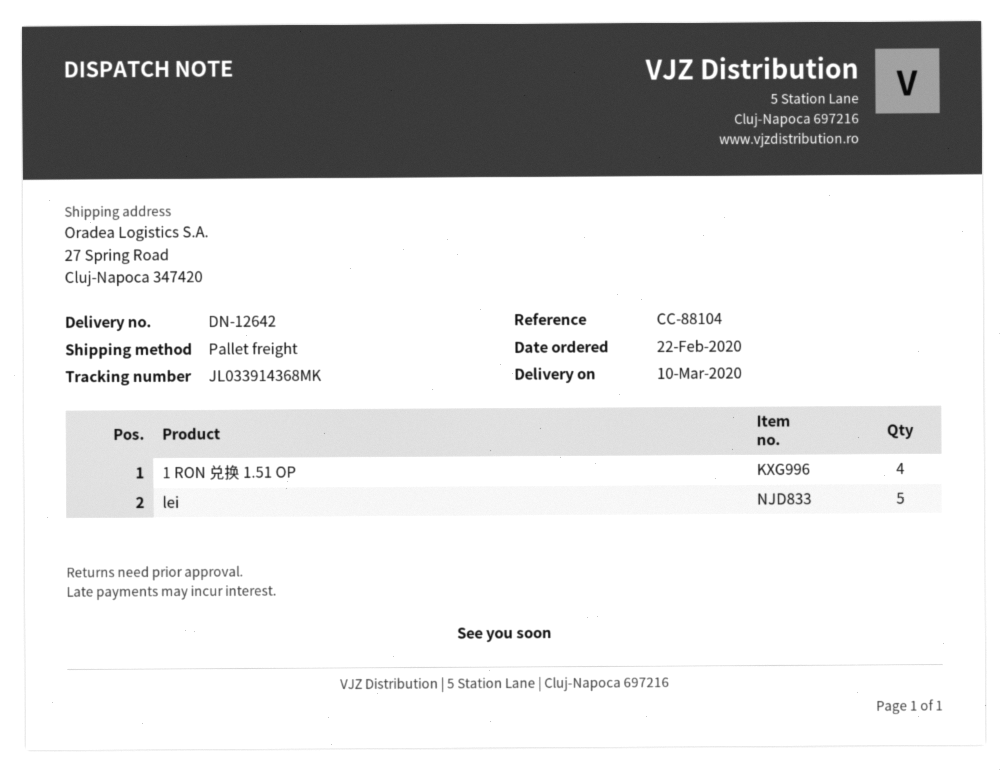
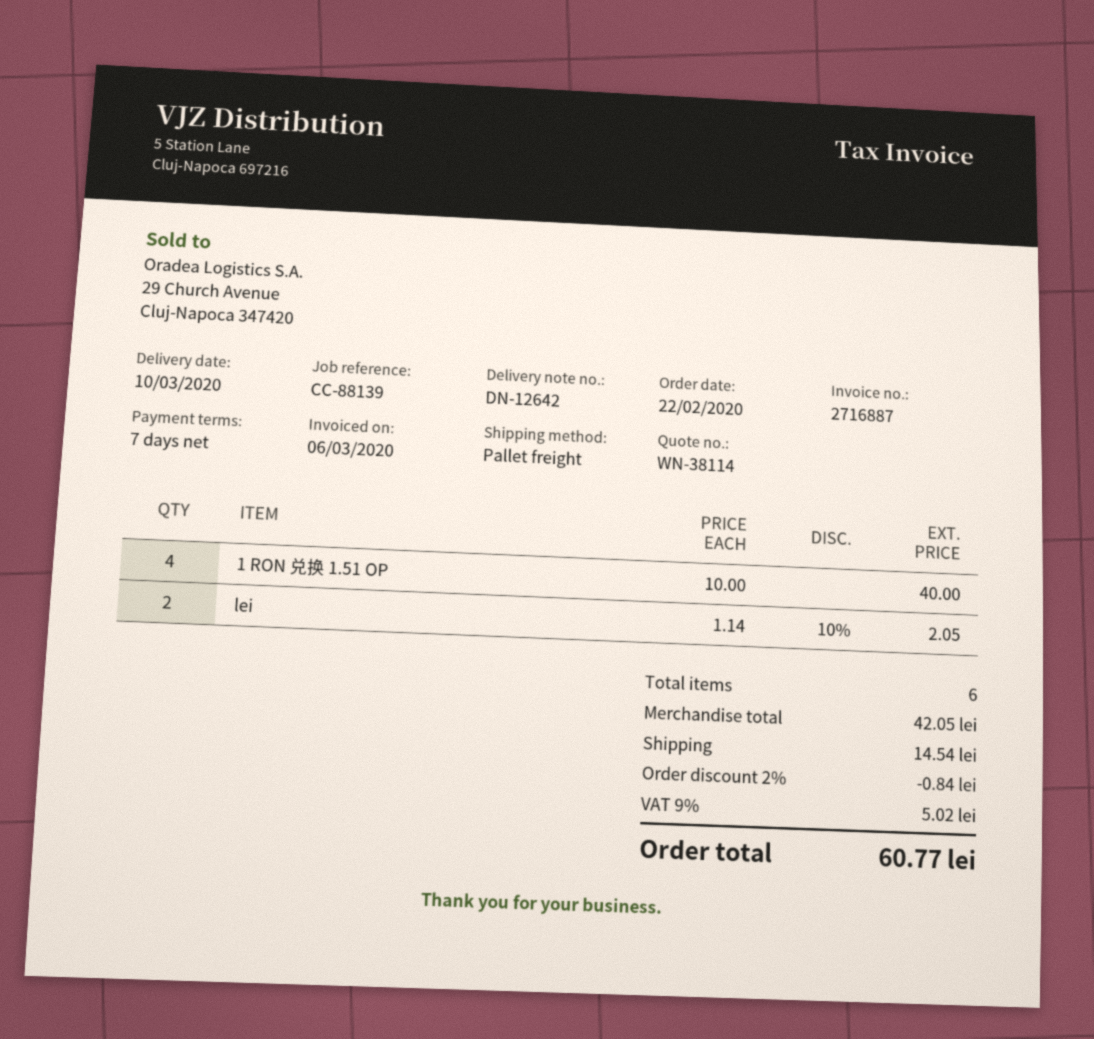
reference: CC-88104 -> CC-88139
lei: 5 -> 2

